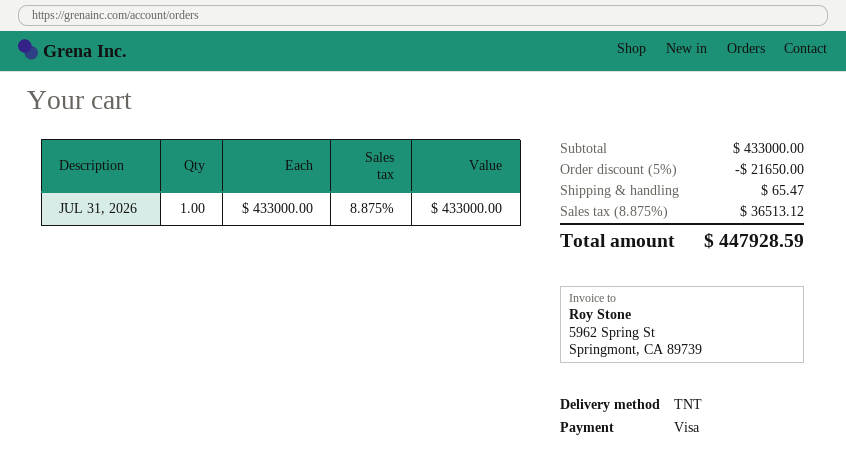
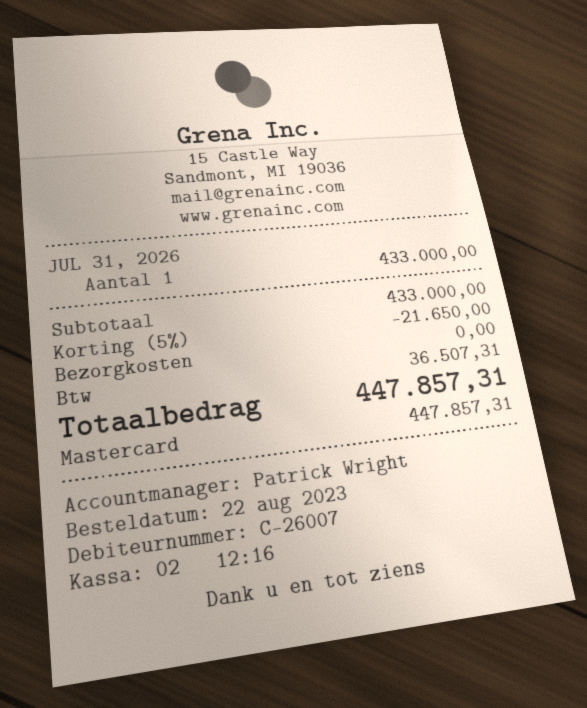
payment method: Visa -> Mastercard
shipping: 65.47 -> 0.00
tax: 36513.12 -> 36507.31
total: 447928.59 -> 447857.31

